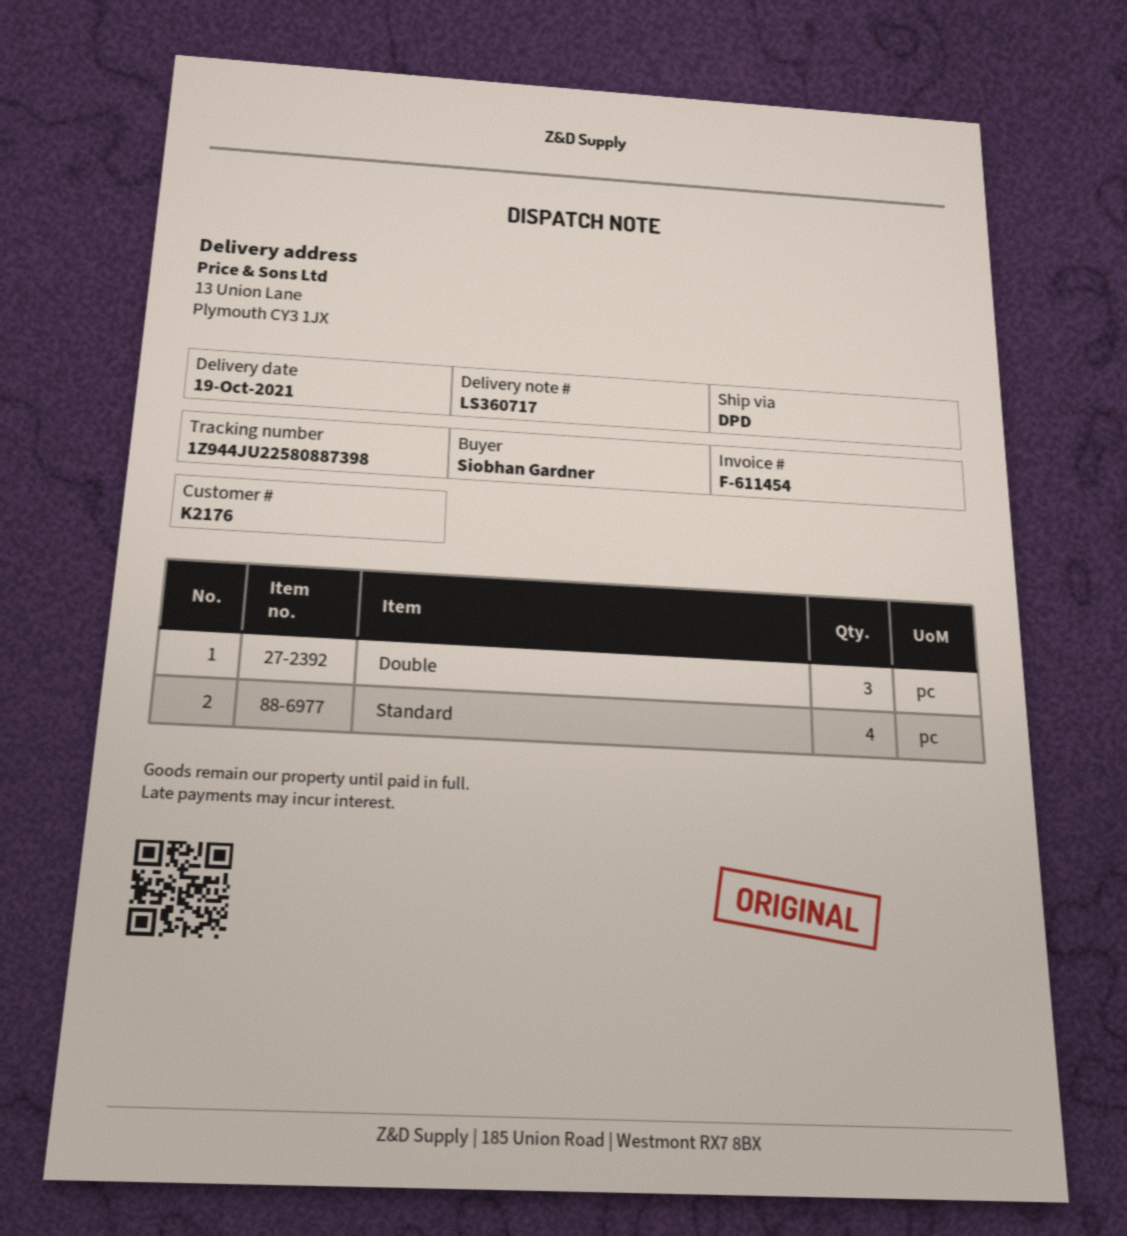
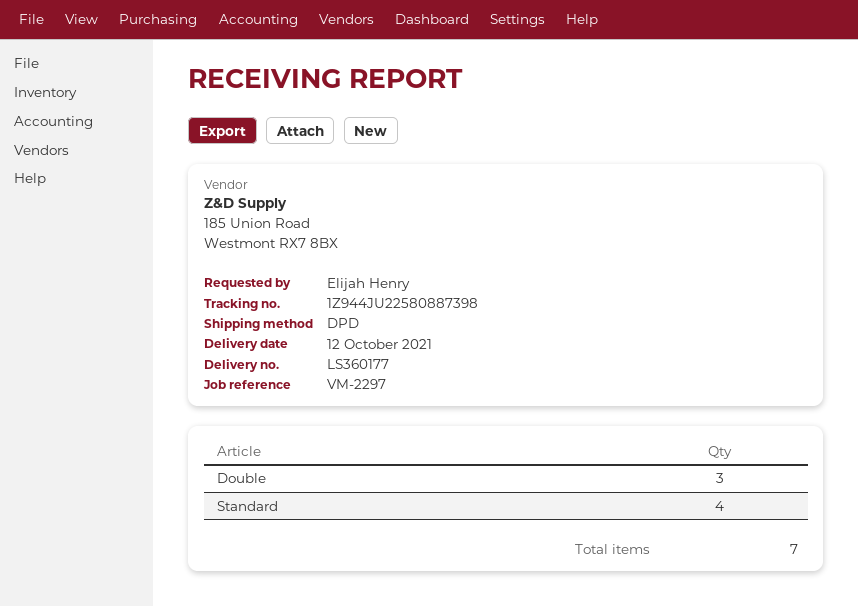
delivery note number: LS360717 -> LS360177
delivery date: 2021-10-19 -> 2021-10-12
ordered by: Siobhan Gardner -> Elijah Henry

